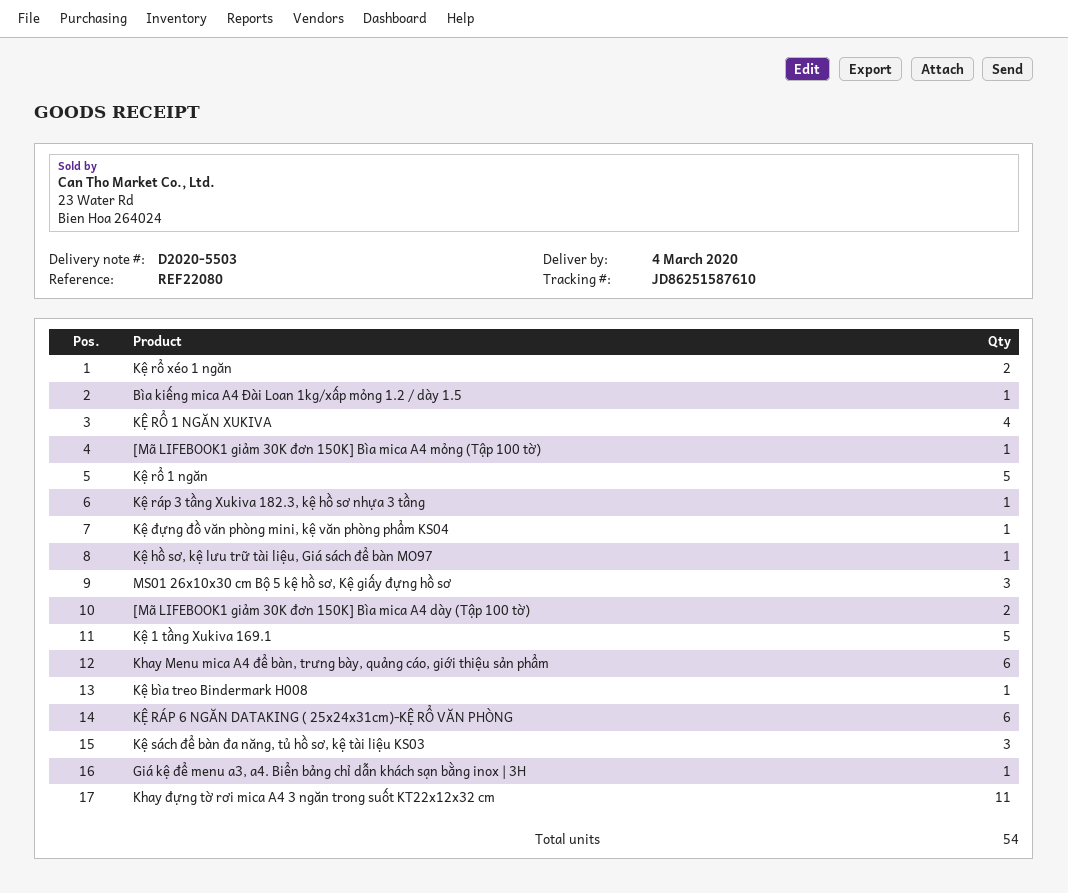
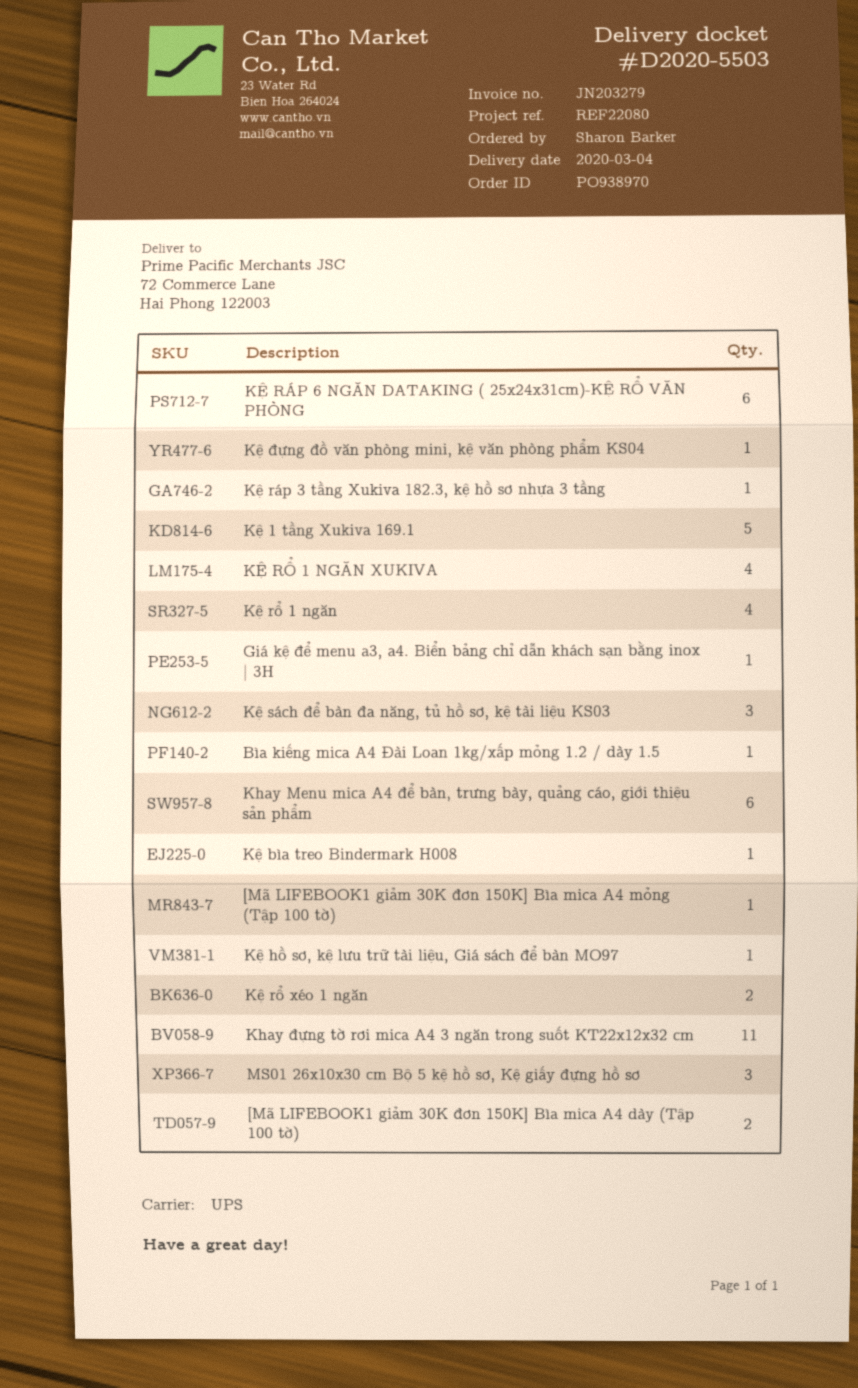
Kệ rổ 1 ngăn: 5 -> 4

